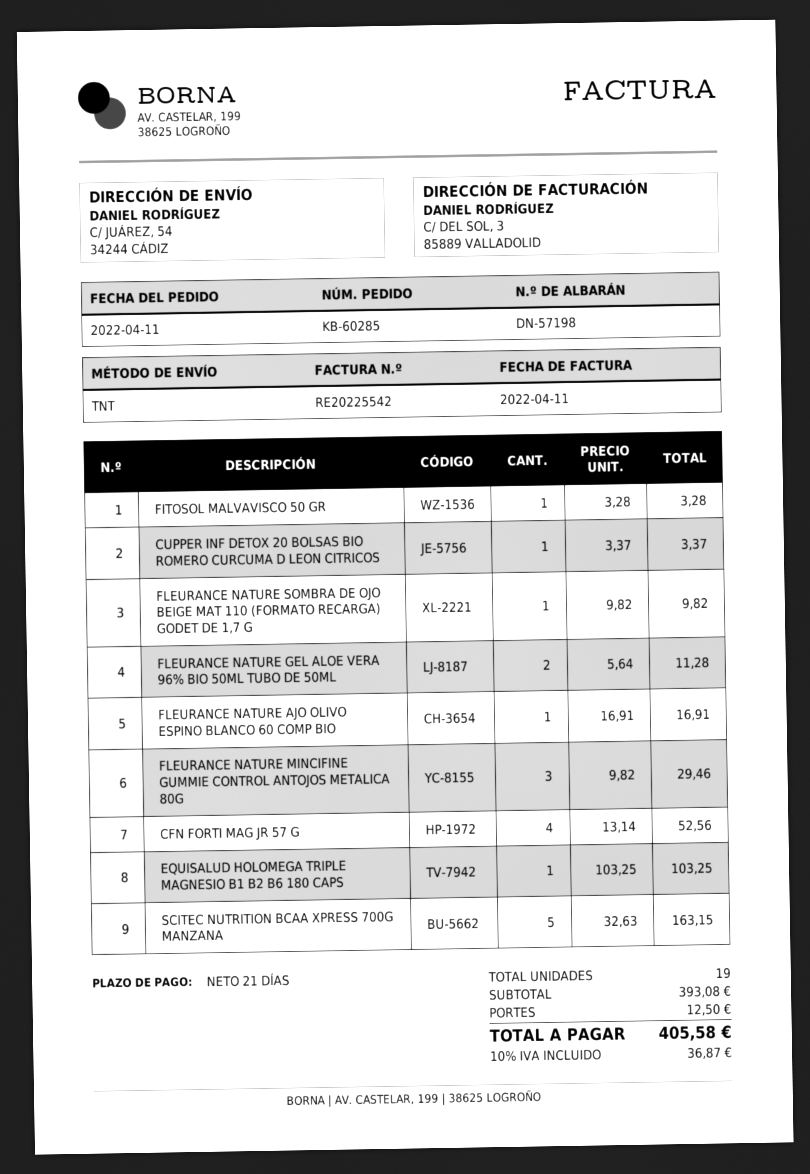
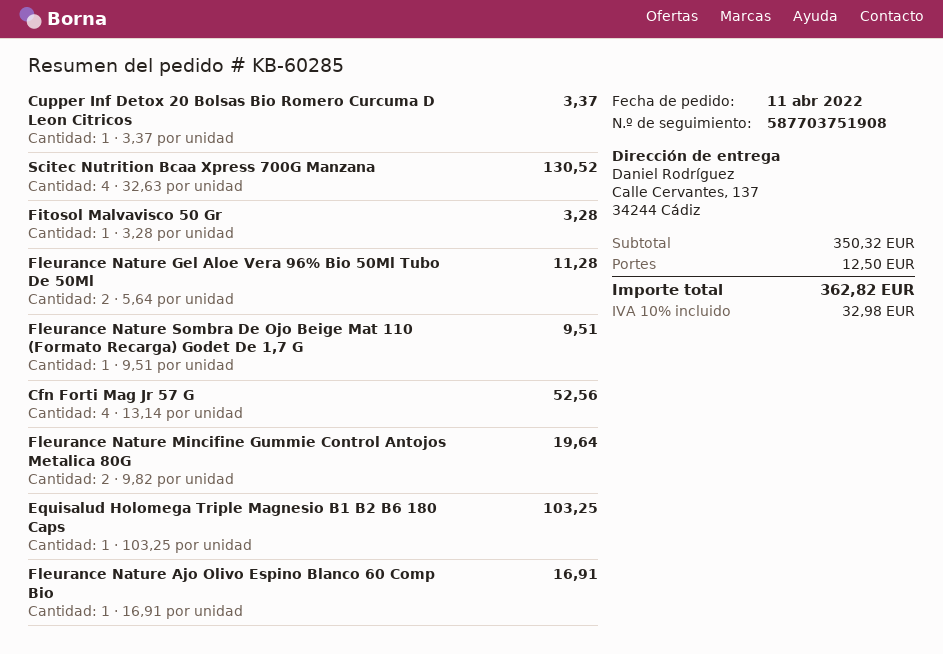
ship to: C/ JUÁREZ, 54, 34244 CÁDIZ -> Calle Cervantes, 137, 34244 Cádiz
FLEURANCE NATURE SOMBRA DE OJO BEIGE MAT 110 (FORMATO RECARGA) GODET DE 1,7 G: 1 x 9.82 = 9.82 -> 1 x 9.51 = 9.51
FLEURANCE NATURE MINCIFINE GUMMIE CONTROL ANTOJOS METALICA 80G: 3 x 9.82 = 29.46 -> 2 x 9.82 = 19.64
SCITEC NUTRITION BCAA XPRESS 700G MANZANA: 5 x 32.63 = 163.15 -> 4 x 32.63 = 130.52
subtotal: 393.08 -> 350.32
tax: 10% = 36.87 -> 10% = 32.98
total: 405.58 -> 362.82

